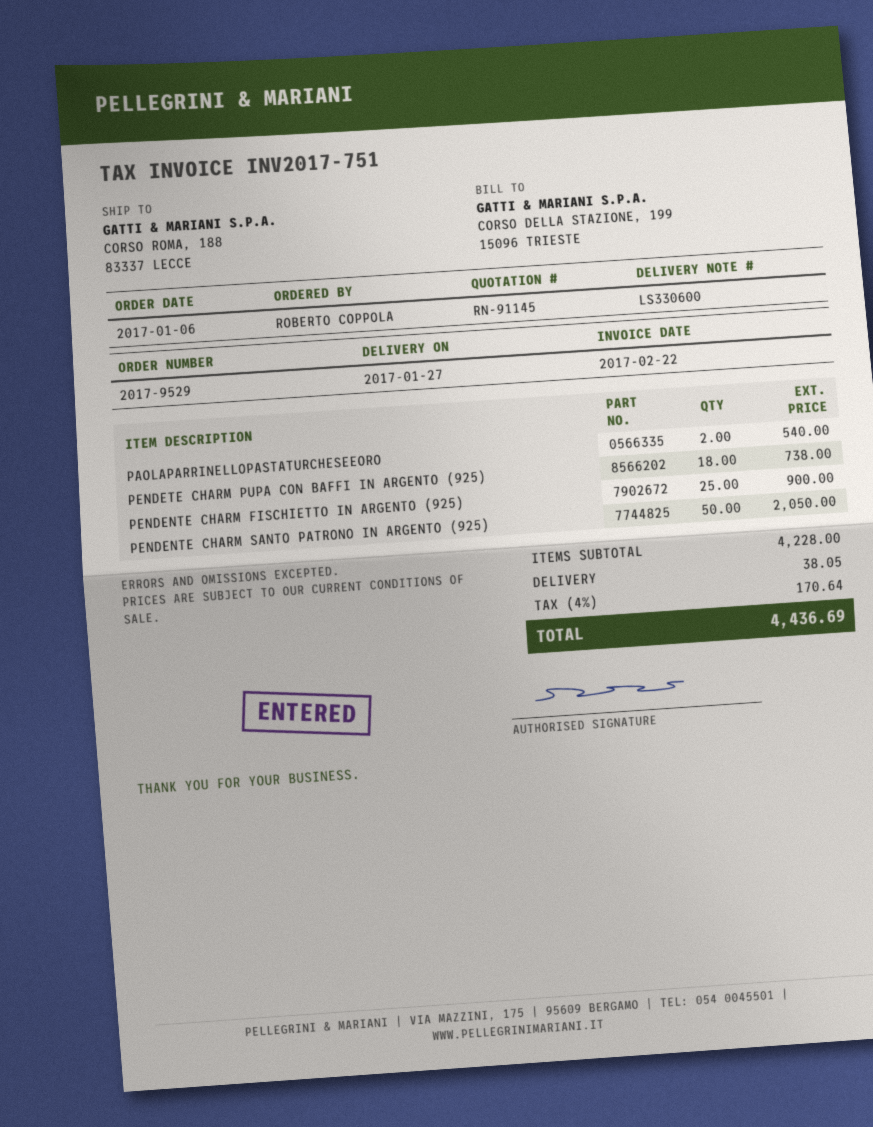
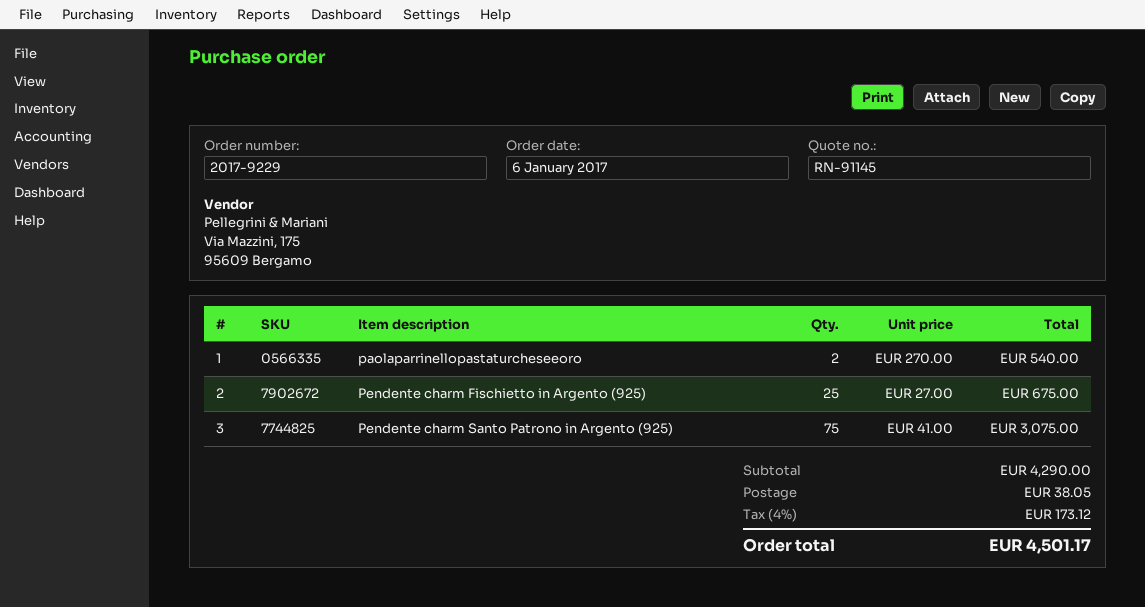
order number: 2017-9529 -> 2017-9229
PENDETE CHARM PUPA CON BAFFI IN ARGENTO (925): 18 for 738.00 -> none
PENDENTE CHARM FISCHIETTO IN ARGENTO (925): 25 for 900.00 -> 25 for 675.00
PENDENTE CHARM SANTO PATRONO IN ARGENTO (925): 50 for 2050.00 -> 75 for 3075.00
subtotal: 4228.00 -> 4290.00
tax: 4% = 170.64 -> 4% = 173.12
total: 4436.69 -> 4501.17

